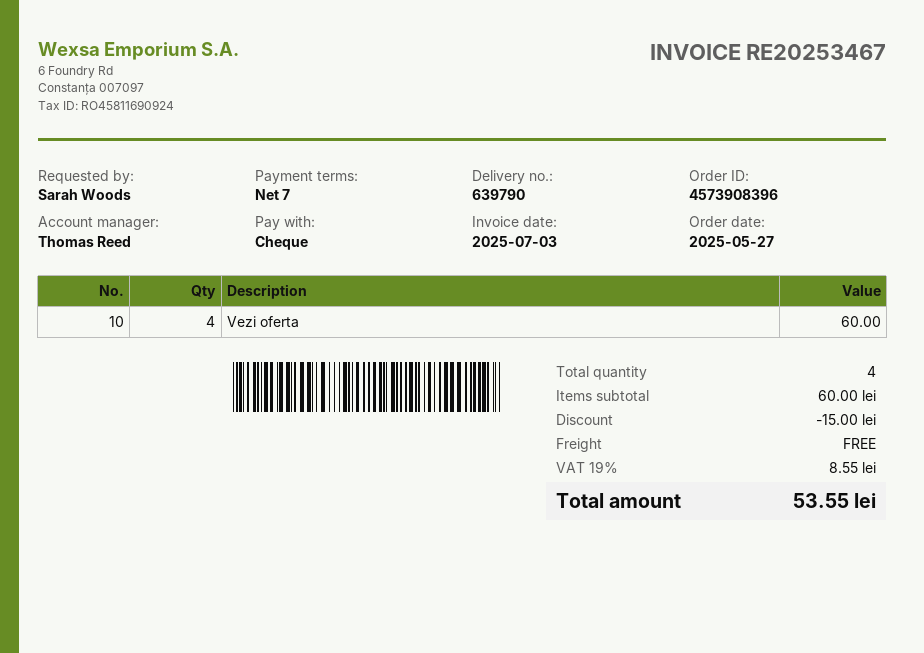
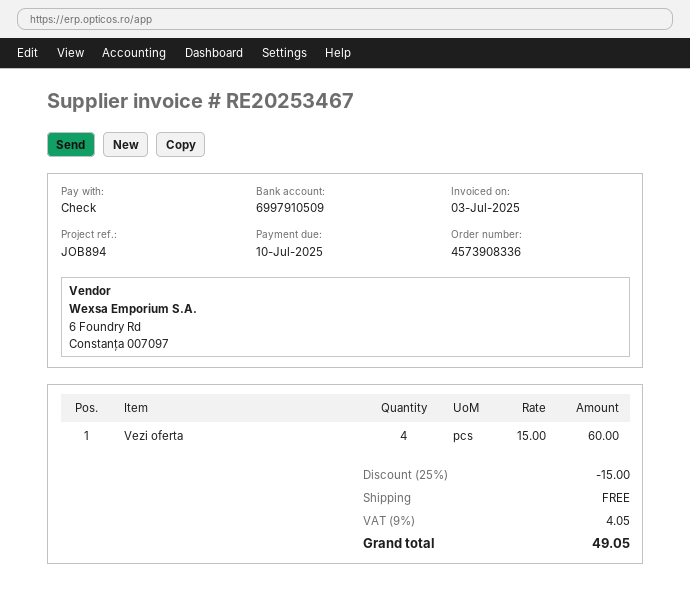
order number: 4573908396 -> 4573908336
tax: 19% = 8.55 -> 9% = 4.05
total: 53.55 -> 49.05

